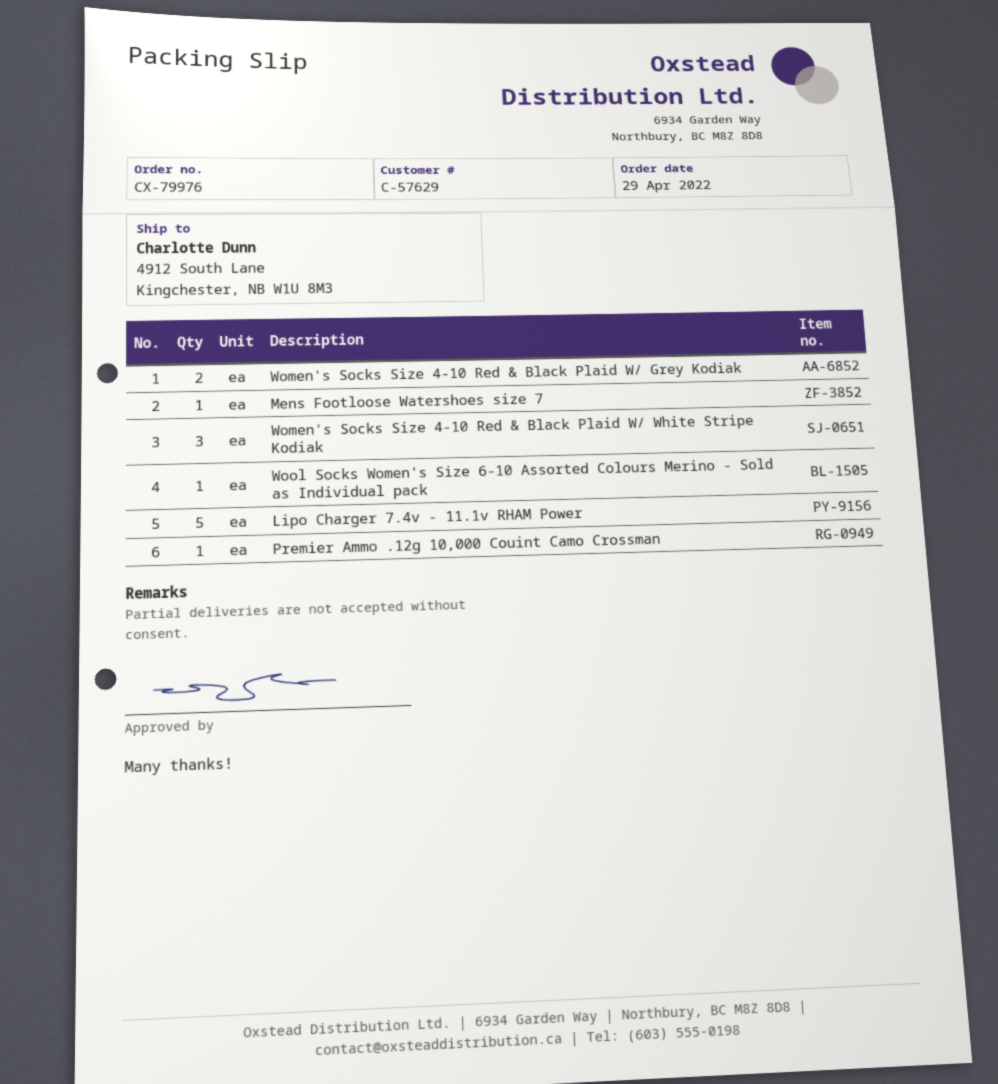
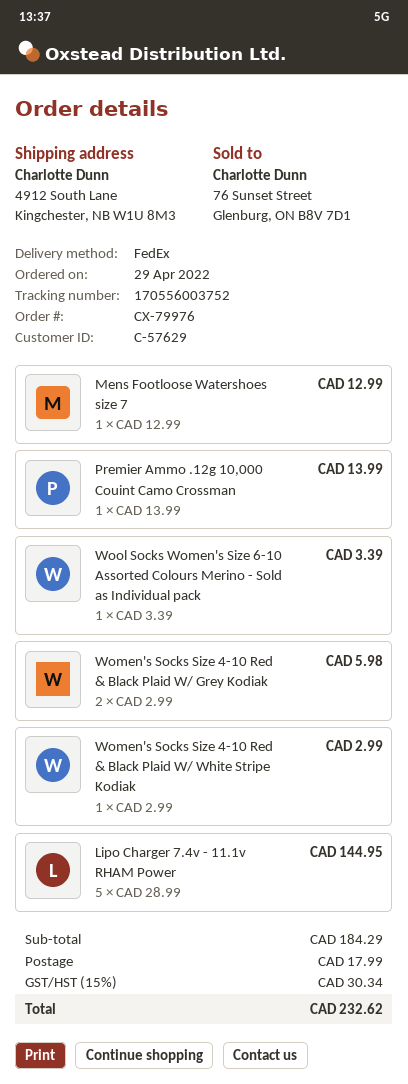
Women's Socks Size 4-10 Red & Black Plaid W/ White Stripe Kodiak: 3 -> 1

